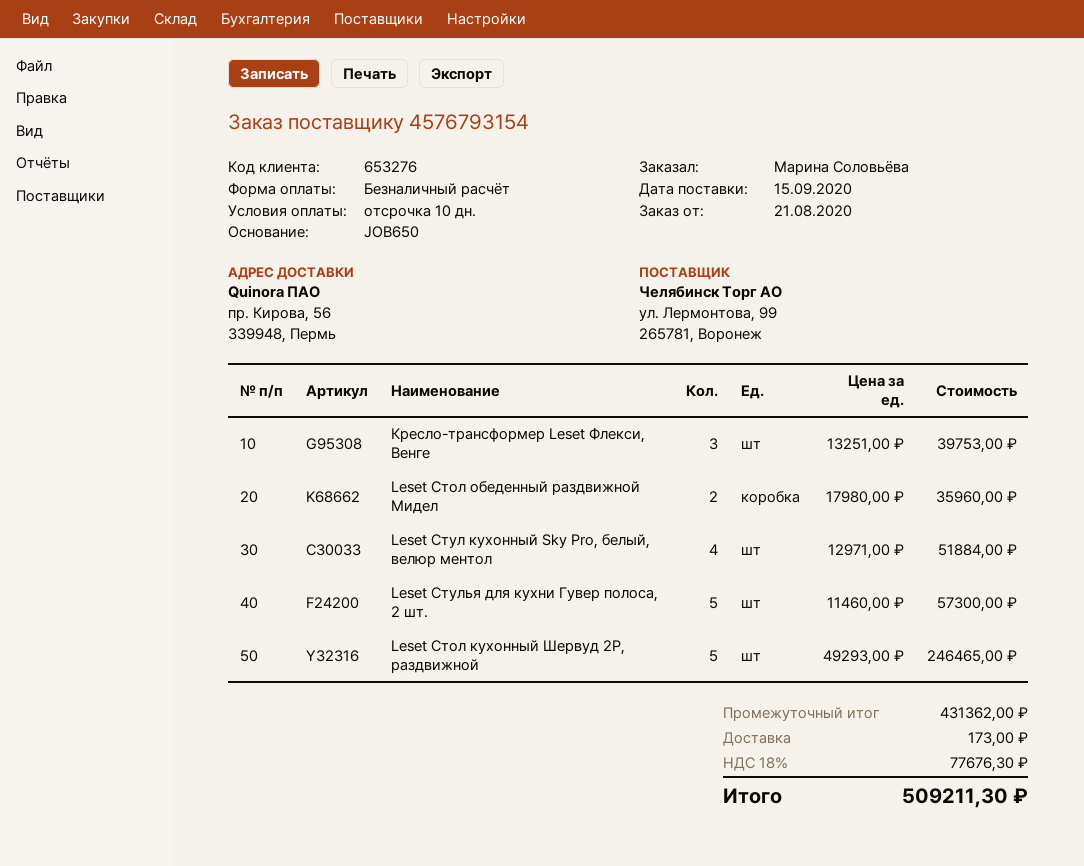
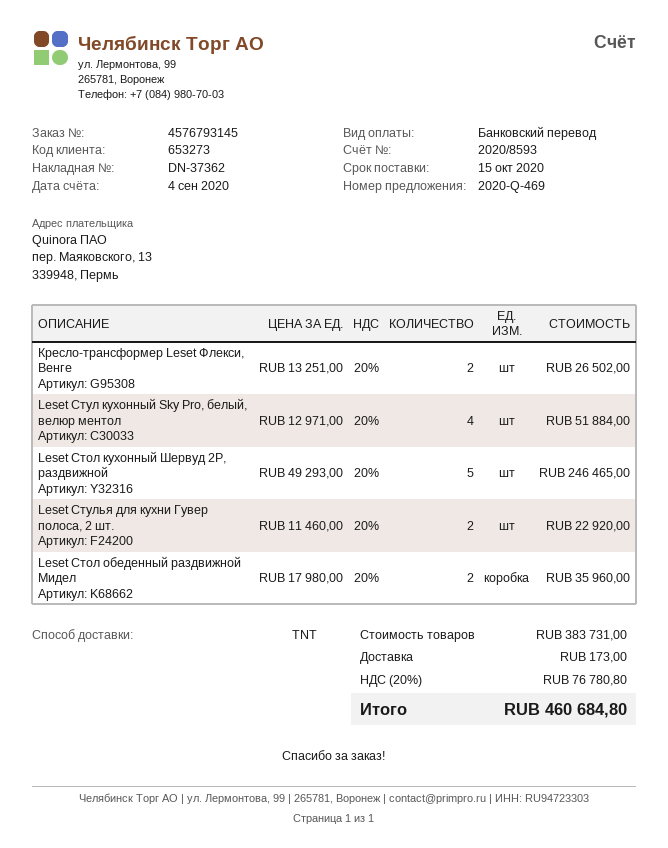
order number: 4576793154 -> 4576793145
delivery date: 2020-09-15 -> 2020-10-15
customer number: 653276 -> 653273
Кресло-трансформер Leset Флекси, Венге: 3 x 13251.00 = 39753.00 -> 2 x 13251.00 = 26502.00
Leset Стулья для кухни Гувер полоса, 2 шт.: 5 x 11460.00 = 57300.00 -> 2 x 11460.00 = 22920.00
subtotal: 431362.00 -> 383731.00
tax: 18% = 77676.30 -> 20% = 76780.80
total: 509211.30 -> 460684.80

